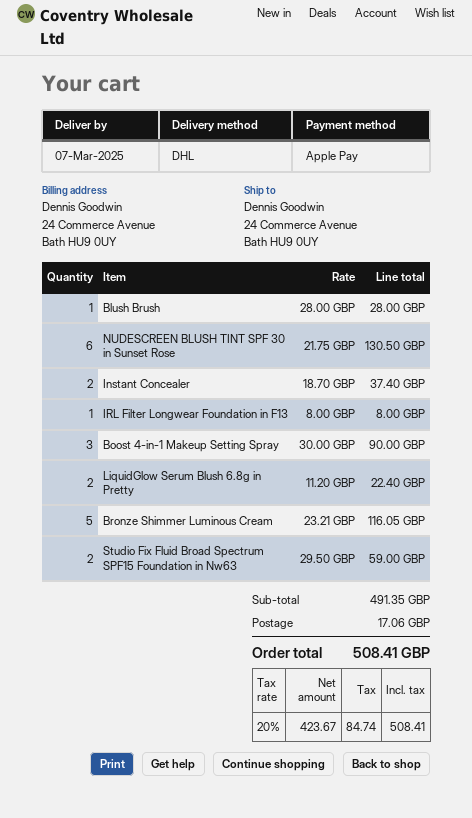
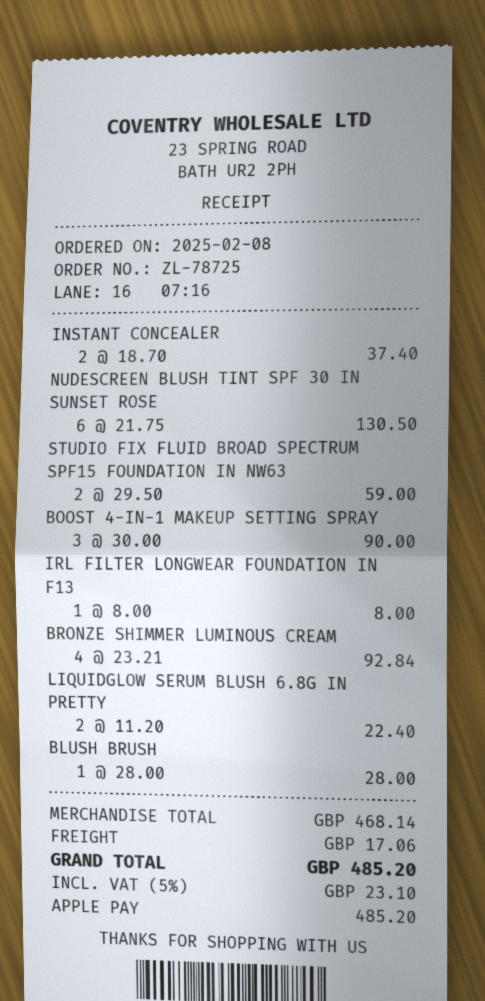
Bronze Shimmer Luminous Cream: 5 x 23.21 = 116.05 -> 4 x 23.21 = 92.84
subtotal: 491.35 -> 468.14
tax: 20% = 84.74 -> 5% = 23.10
total: 508.41 -> 485.20

